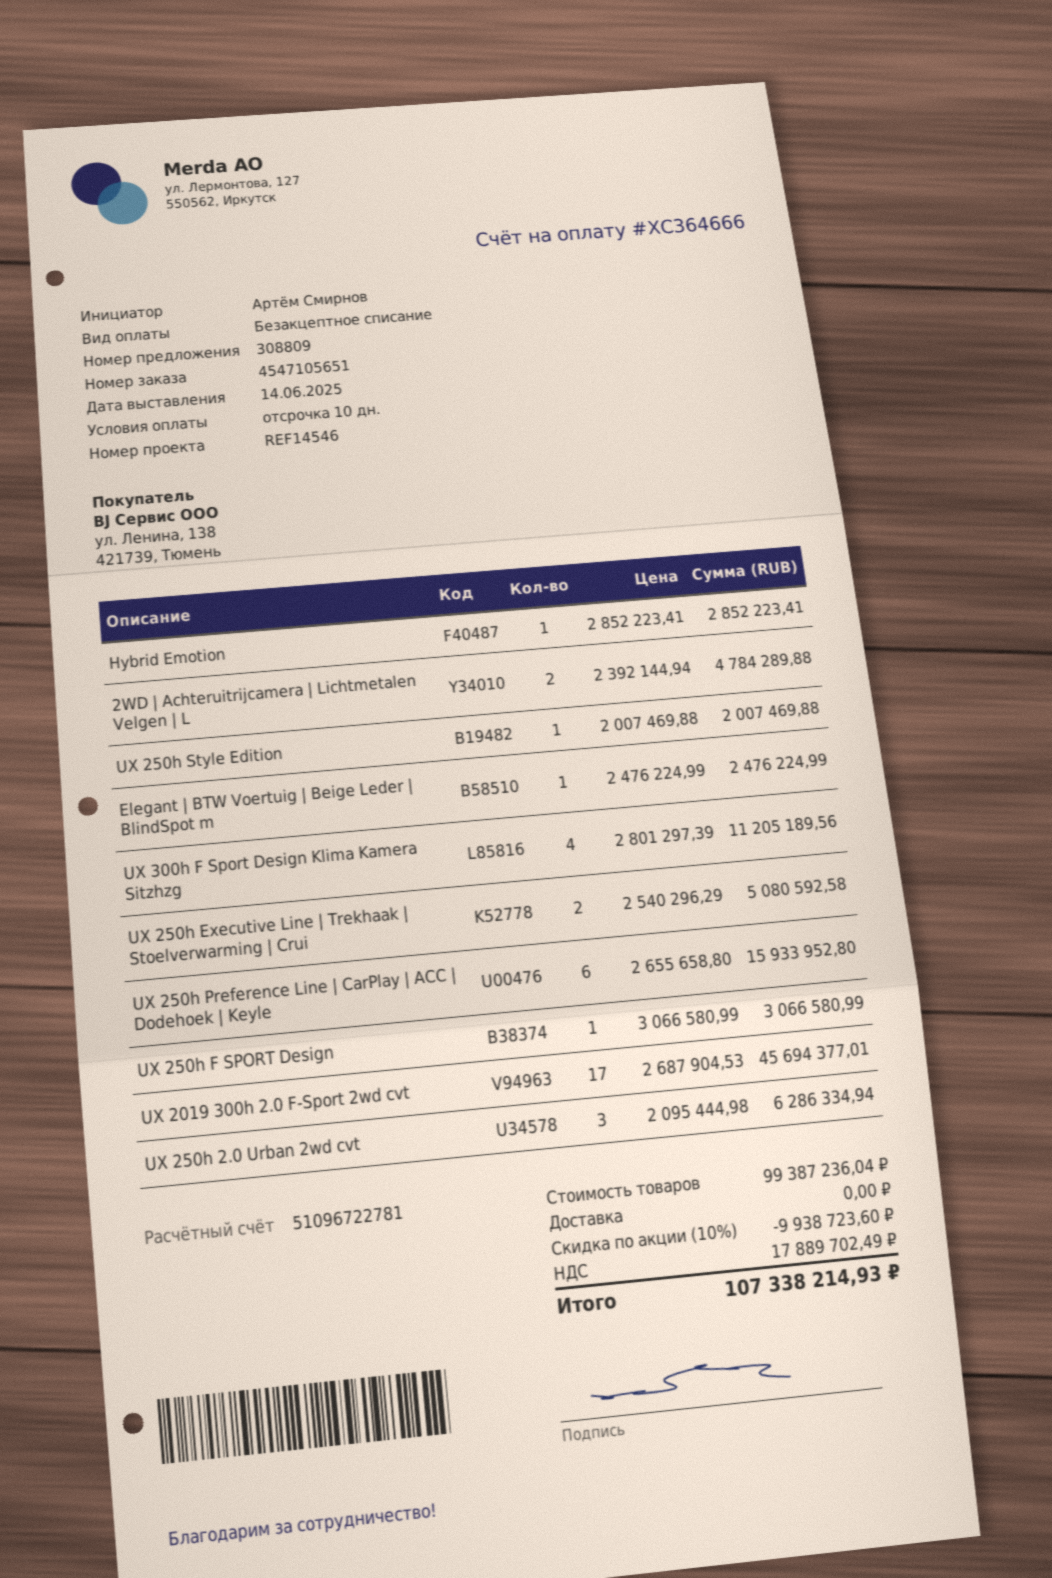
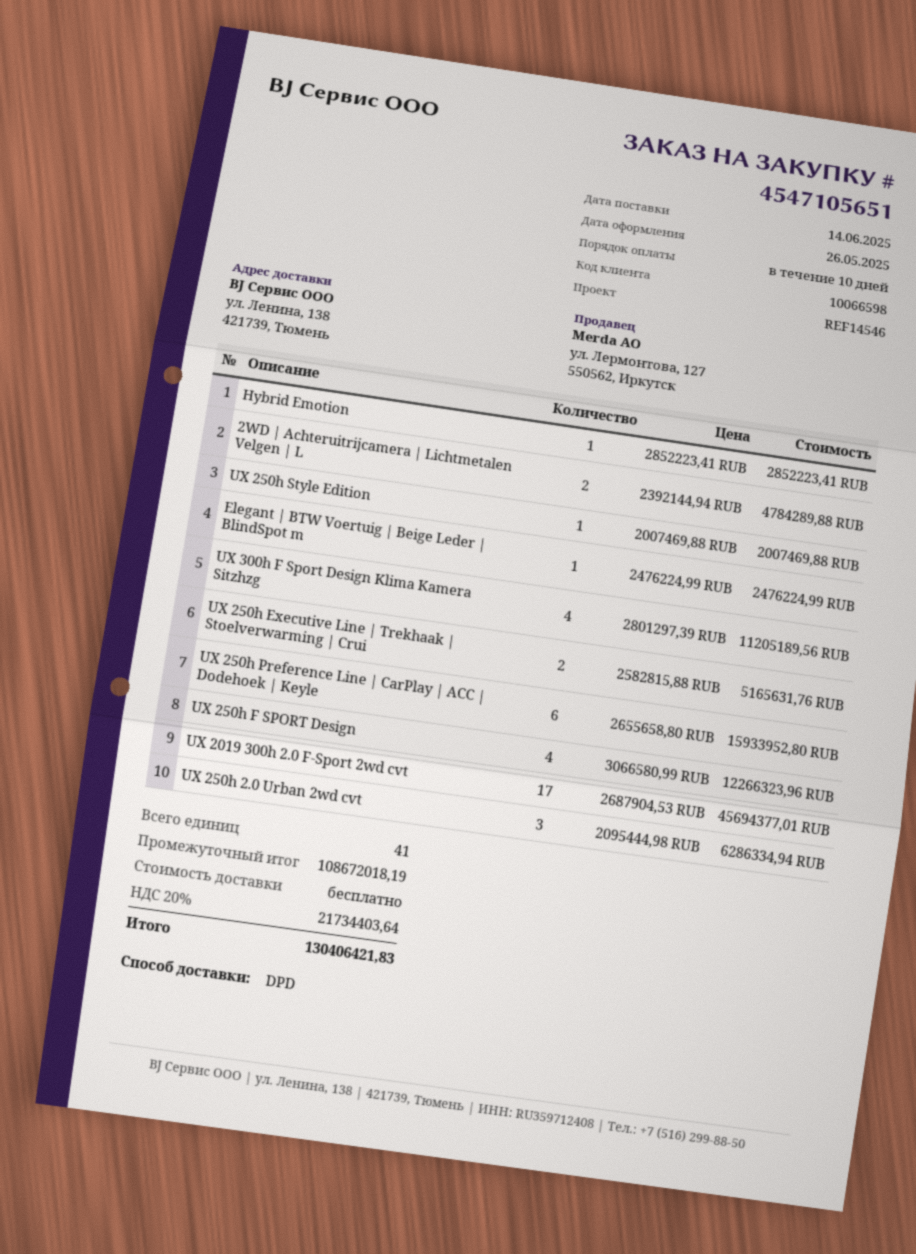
UX 250h Executive Line | Trekhaak | Stoelverwarming | Crui: 2 x 2540296.29 = 5080592.58 -> 2 x 2582815.88 = 5165631.76
UX 250h F SPORT Design: 1 x 3066580.99 = 3066580.99 -> 4 x 3066580.99 = 12266323.96
subtotal: 99387236.04 -> 108672018.19
discount: 10% = 9938723.60 -> none
tax: 17889702.49 -> 21734403.64
total: 107338214.93 -> 130406421.83

